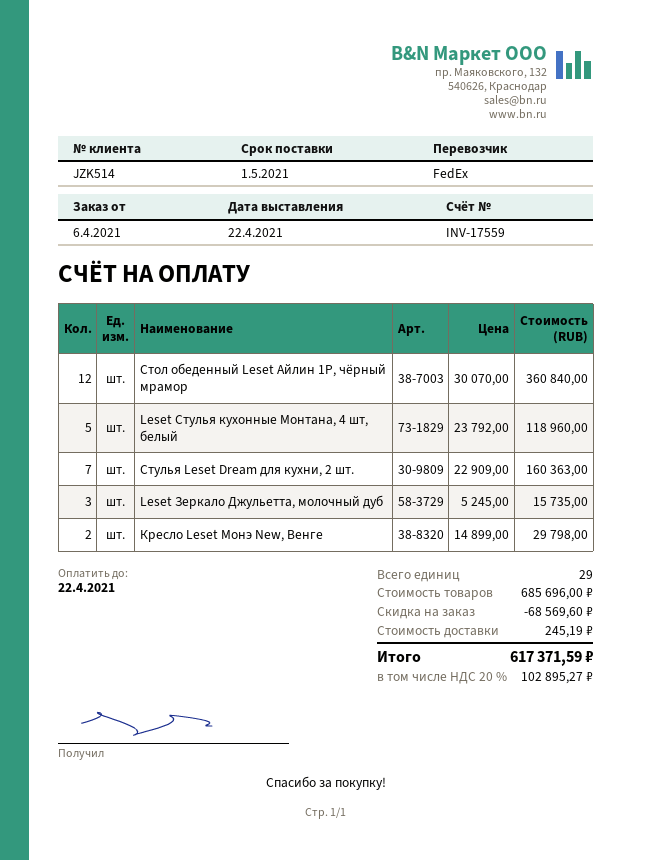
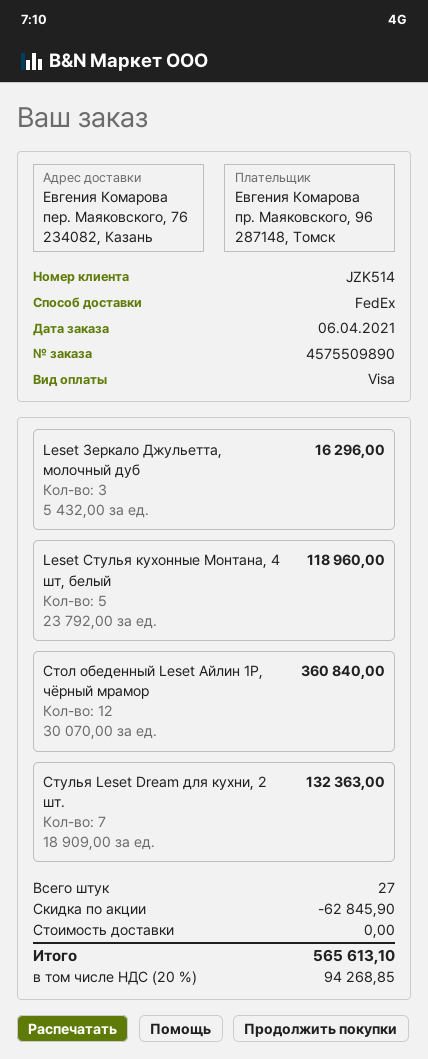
Стулья Leset Dream для кухни, 2 шт.: 7 x 22909.00 = 160363.00 -> 7 x 18909.00 = 132363.00
Leset Зеркало Джульетта, молочный дуб: 3 x 5245.00 = 15735.00 -> 3 x 5432.00 = 16296.00
Кресло Leset Монэ New, Венге: 2 x 14899.00 = 29798.00 -> none
total quantity: 29 -> 27
discount: 68569.60 -> 62845.90
shipping: 245.19 -> 0.00
tax: 20% = 102895.27 -> 20% = 94268.85
total: 617371.59 -> 565613.10

